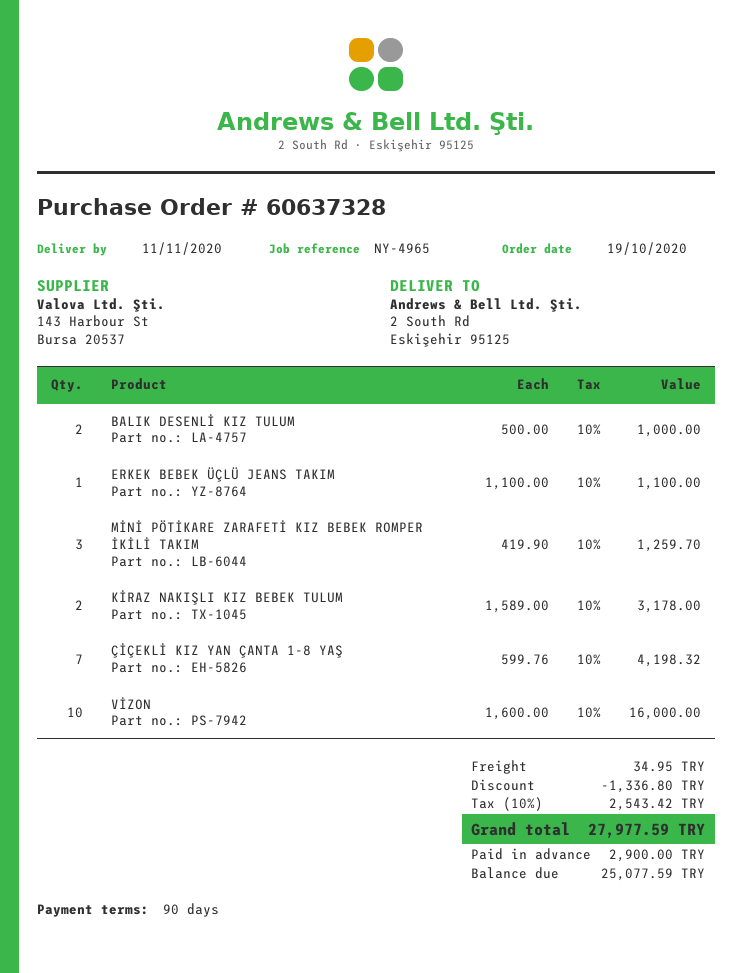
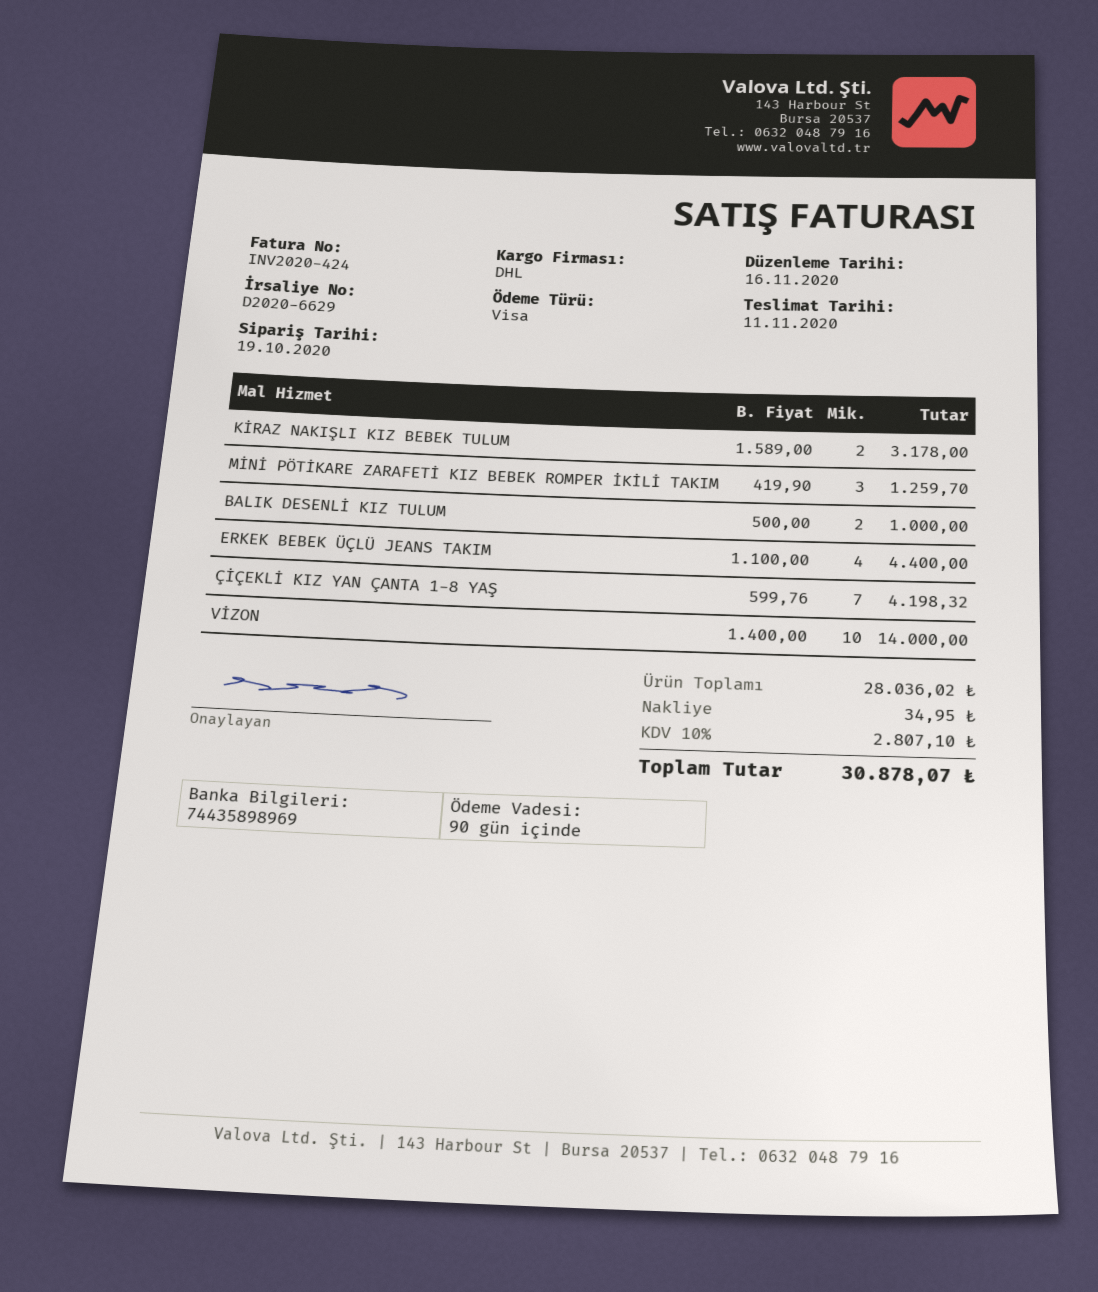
ERKEK BEBEK ÜÇLÜ JEANS TAKIM: 1 x 1100.00 = 1100.00 -> 4 x 1100.00 = 4400.00
VİZON: 10 x 1600.00 = 16000.00 -> 10 x 1400.00 = 14000.00
discount: 1336.80 -> none
tax: 10% = 2543.42 -> 10% = 2807.10
total: 27977.59 -> 30878.07

